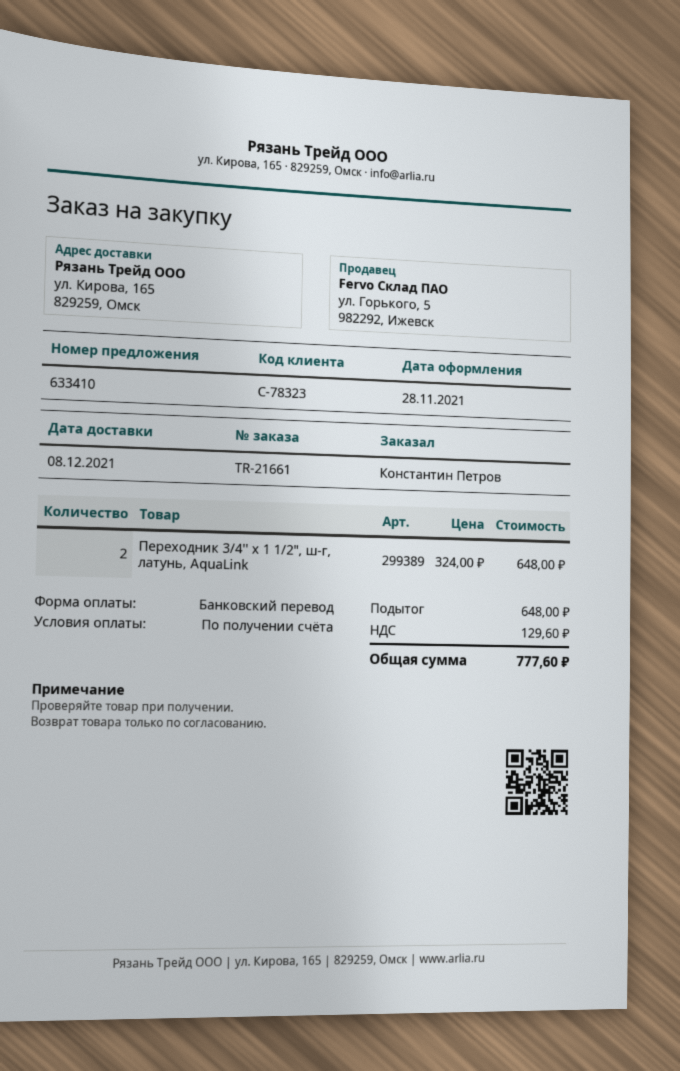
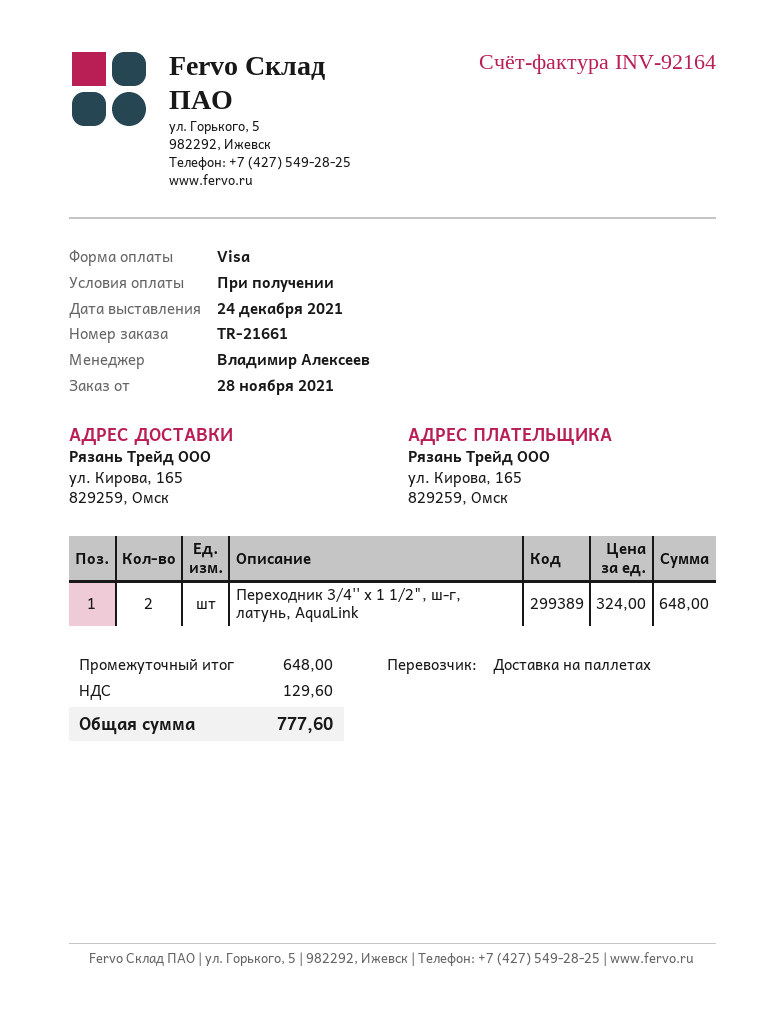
payment method: bank transfer -> Visa

